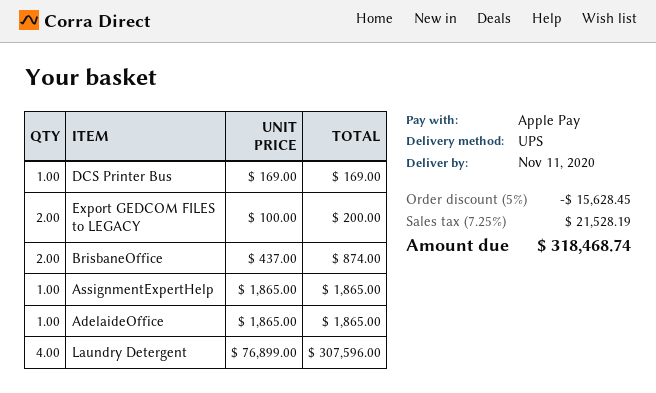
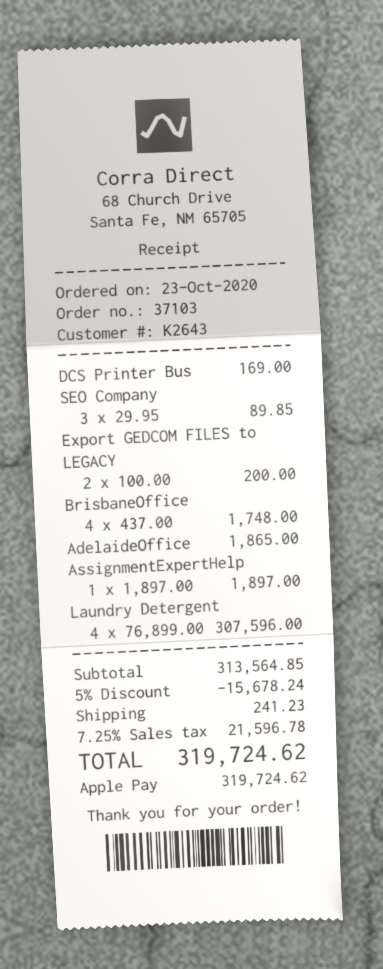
BrisbaneOffice: 2 x 437.00 = 874.00 -> 4 x 437.00 = 1748.00
AssignmentExpertHelp: 1 x 1865.00 = 1865.00 -> 1 x 1897.00 = 1897.00
SEO Company: none -> 3 x 29.95 = 89.85
discount: 5% = 15628.45 -> 5% = 15678.24
shipping: none -> 241.23
tax: 7.25% = 21528.19 -> 7.25% = 21596.78
total: 318468.74 -> 319724.62

